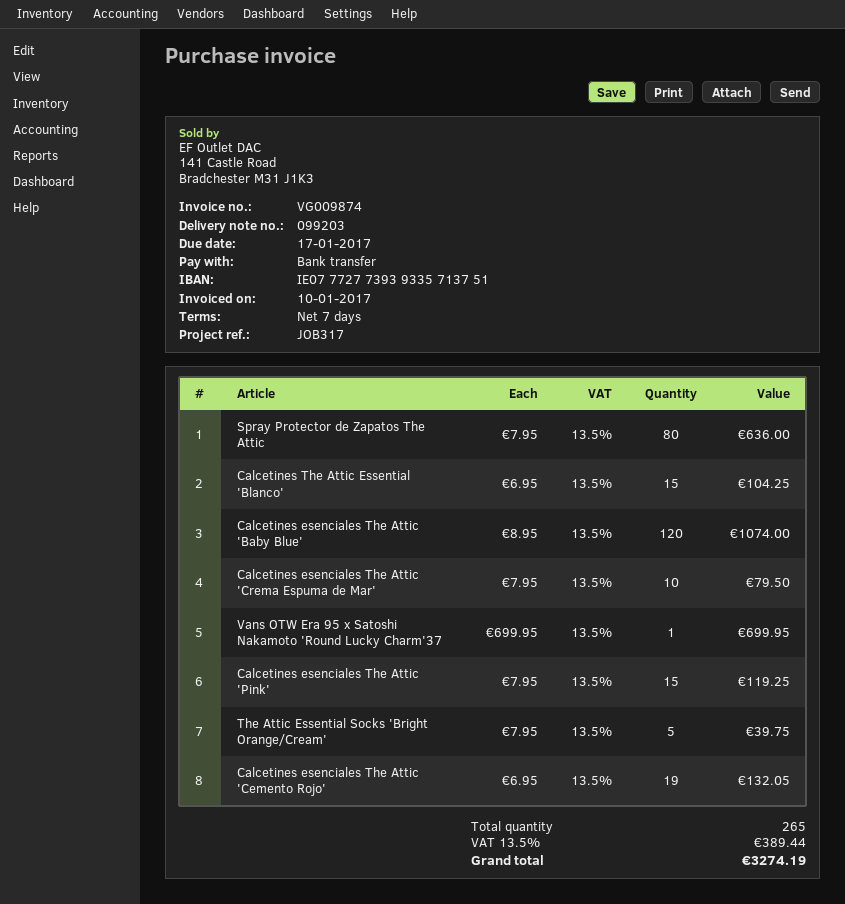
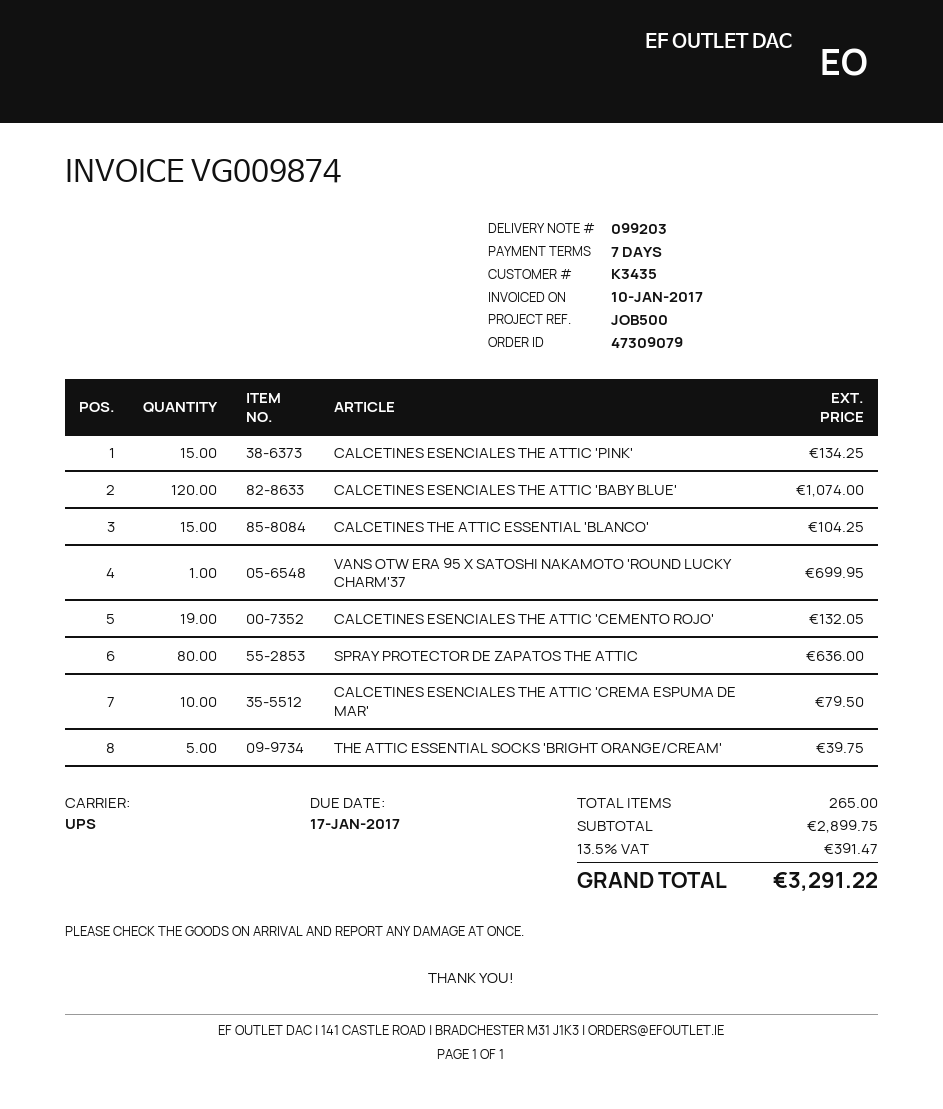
reference: JOB317 -> JOB500
Calcetines esenciales The Attic 'Pink': 15 for 119.25 -> 15 for 134.25
tax: 13.5% = 389.44 -> 13.5% = 391.47
total: 3274.19 -> 3291.22

